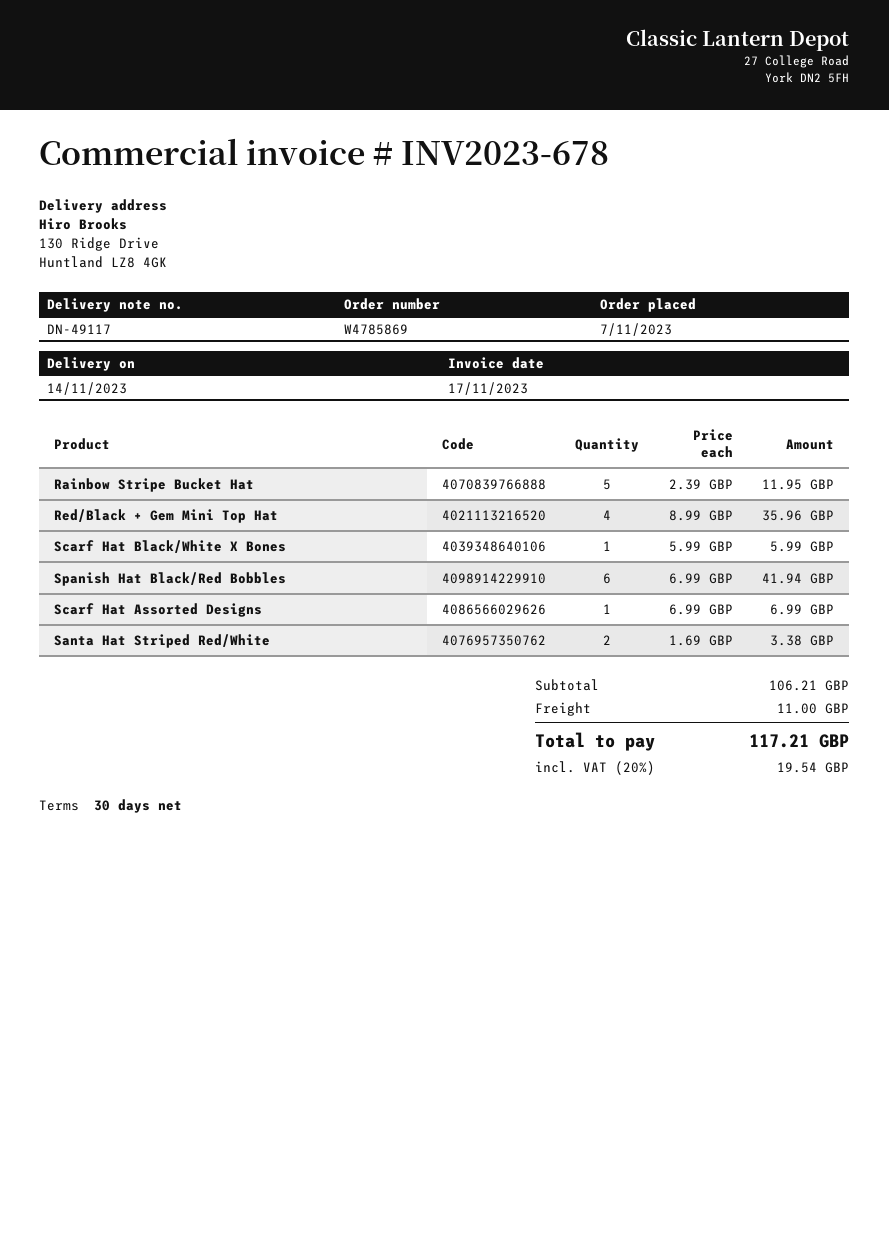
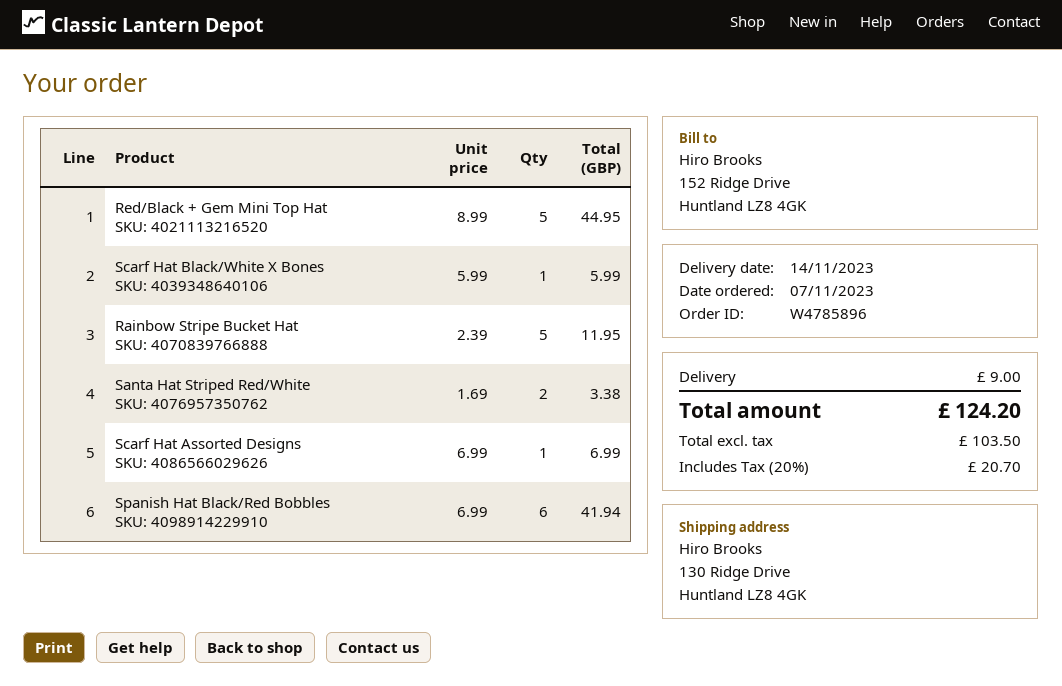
order number: W4785869 -> W4785896
Red/Black + Gem Mini Top Hat: 4 x 8.99 = 35.96 -> 5 x 8.99 = 44.95
shipping: 11.00 -> 9.00
tax: 20% = 19.54 -> 20% = 20.70
total: 117.21 -> 124.20

